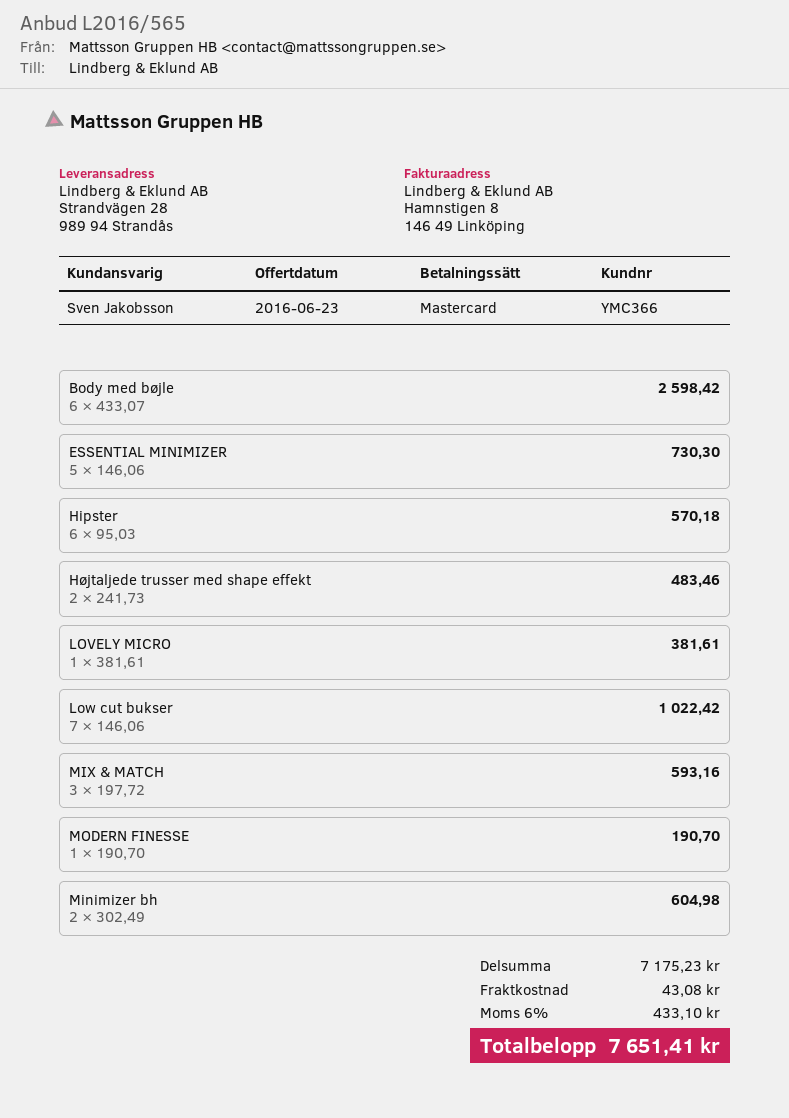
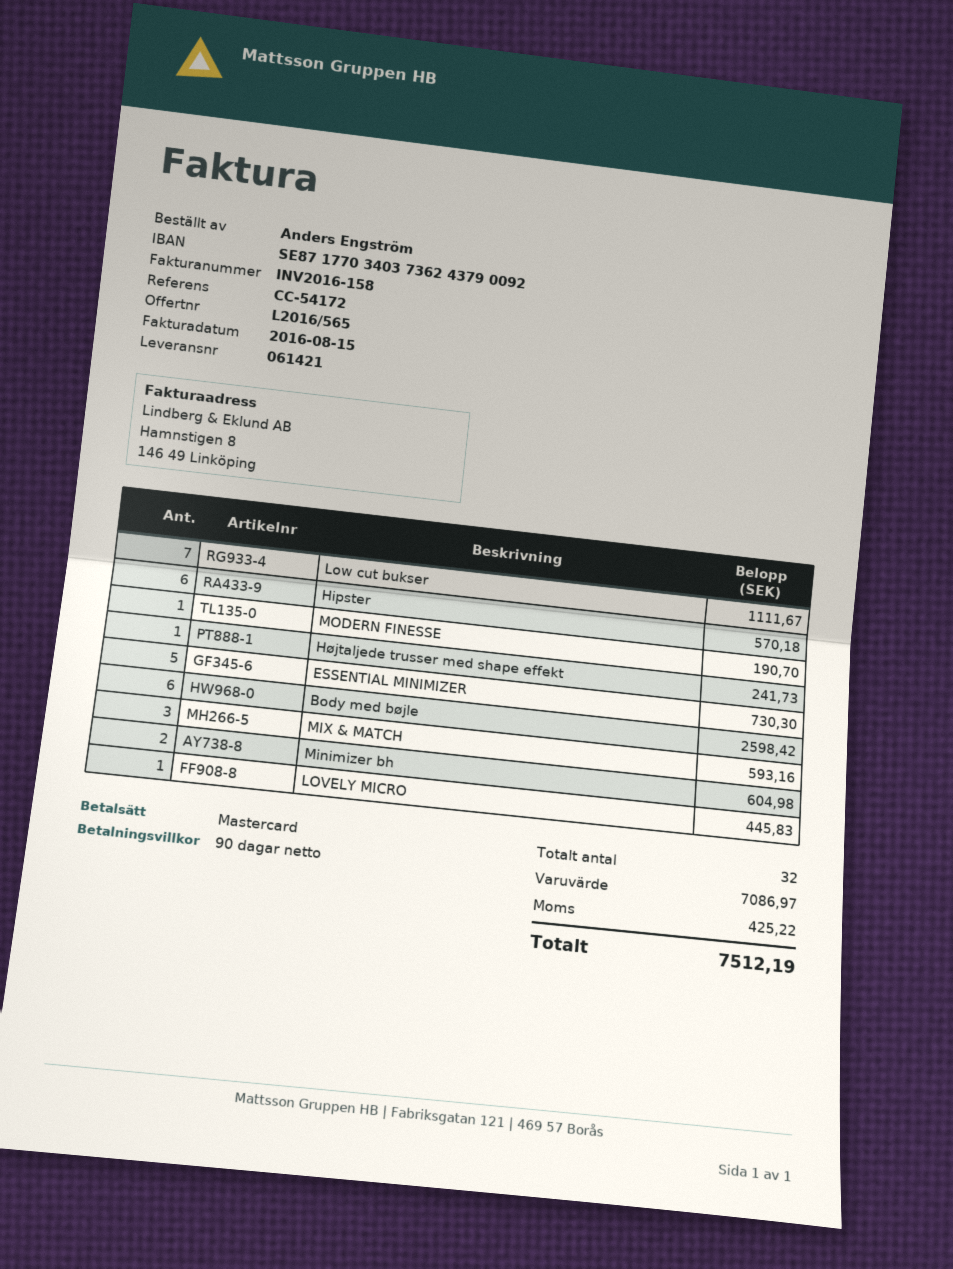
Højtaljede trusser med shape effekt: 2 for 483.46 -> 1 for 241.73
LOVELY MICRO: 1 for 381.61 -> 1 for 445.83
Low cut bukser: 7 for 1022.42 -> 7 for 1111.67
subtotal: 7175.23 -> 7086.97
shipping: 43.08 -> none
tax: 433.10 -> 425.22
total: 7651.41 -> 7512.19

